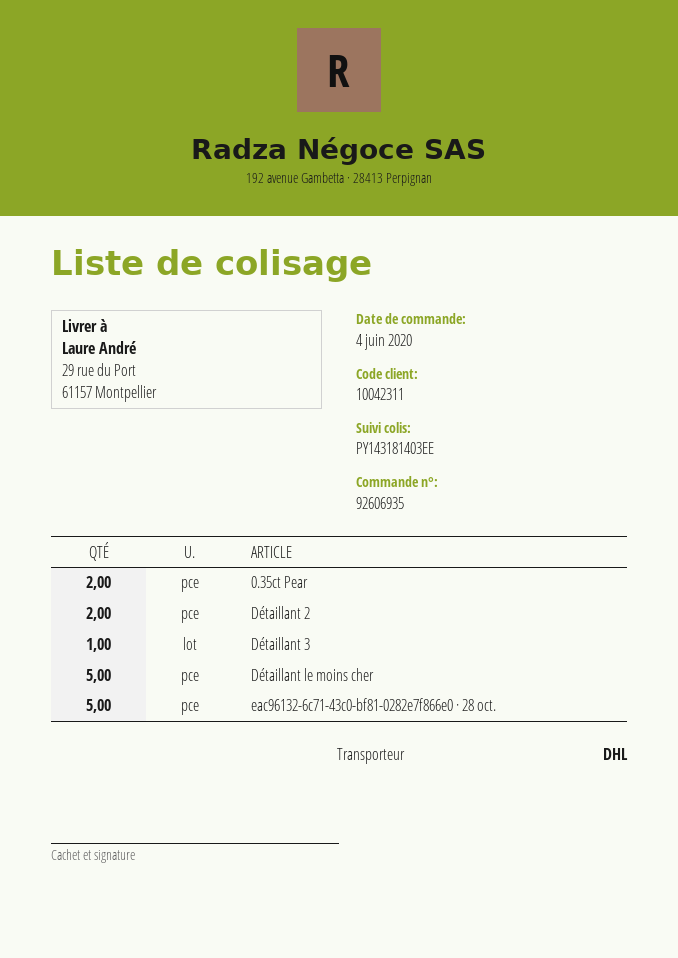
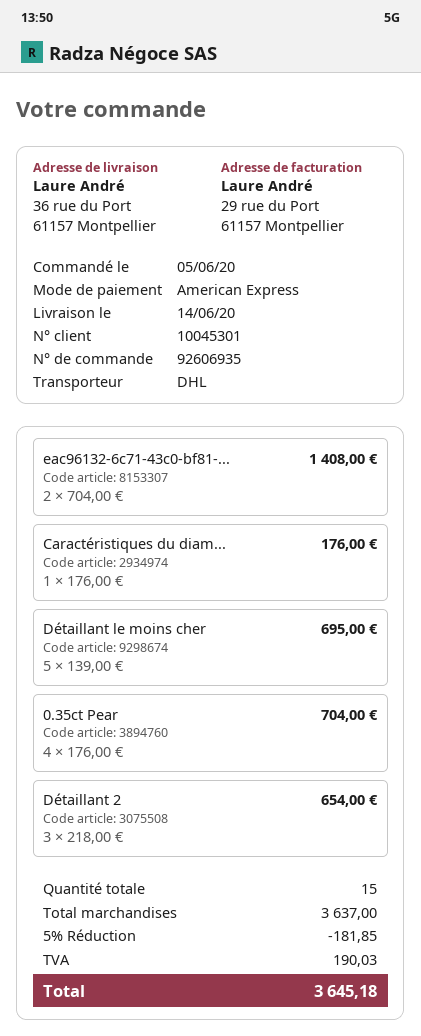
order date: 2020-06-04 -> 2020-06-05
customer number: 10042311 -> 10045301
ship to: 29 rue du Port, 61157 Montpellier -> 36 rue du Port, 61157 Montpellier
0.35ct Pear: 2 -> 4
Détaillant 2: 2 -> 3
Détaillant 3: 1 -> none
eac96132-6c71-43c0-bf81-0282e7f866e0 · 28 oct.: 5 -> 2
Caractéristiques du diam...: none -> 1

